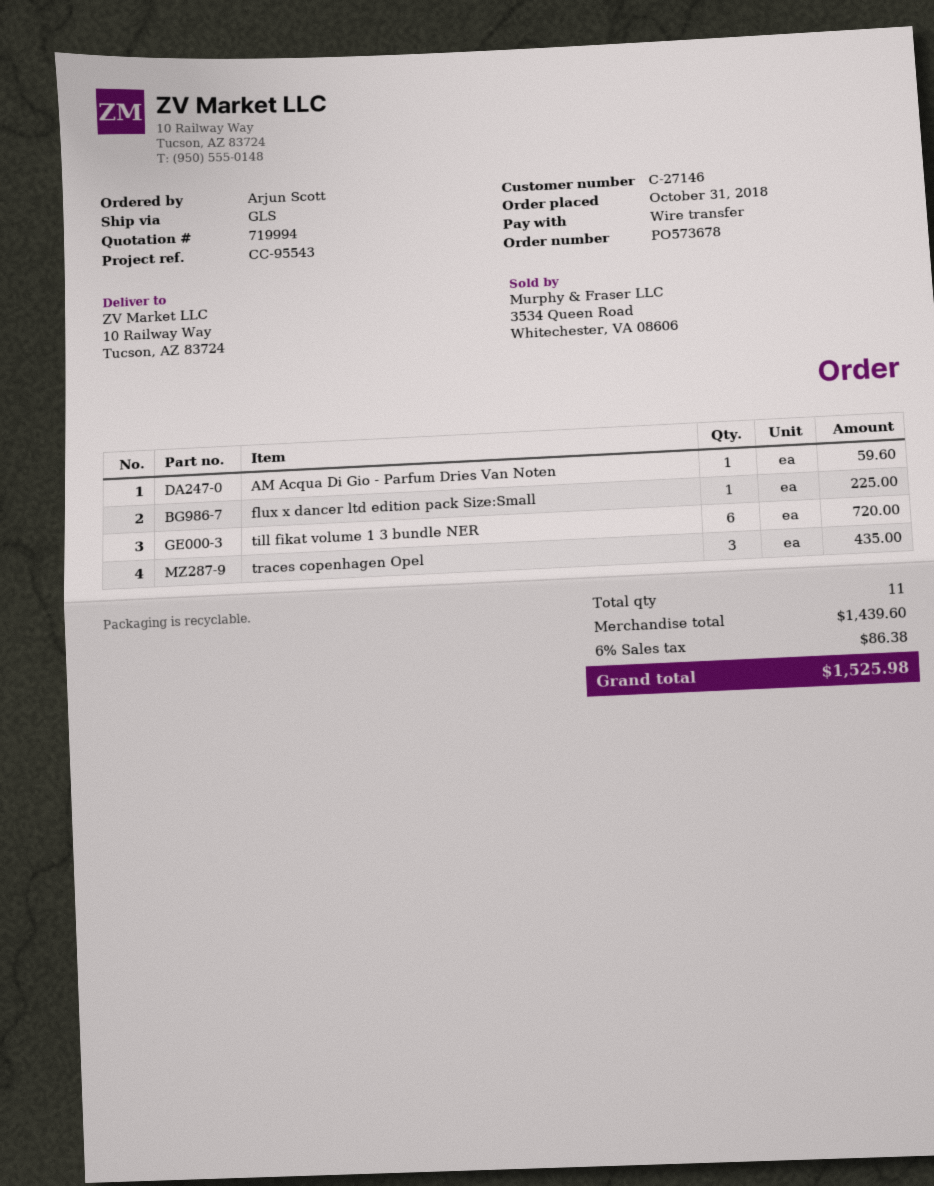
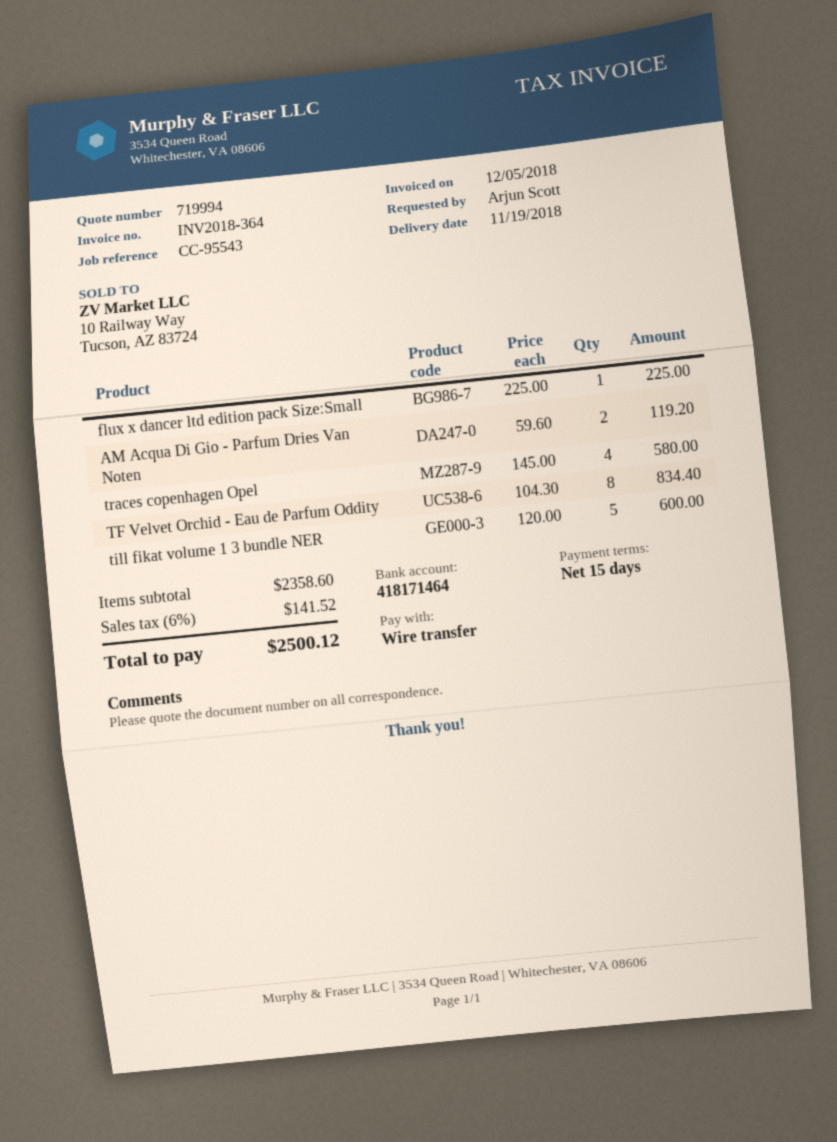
AM Acqua Di Gio - Parfum Dries Van Noten: 1 for 59.60 -> 2 for 119.20
till fikat volume 1 3 bundle NER: 6 for 720.00 -> 5 for 600.00
traces copenhagen Opel: 3 for 435.00 -> 4 for 580.00
TF Velvet Orchid - Eau de Parfum Oddity: none -> 8 for 834.40
subtotal: 1439.60 -> 2358.60
tax: 6% = 86.38 -> 6% = 141.52
total: 1525.98 -> 2500.12

